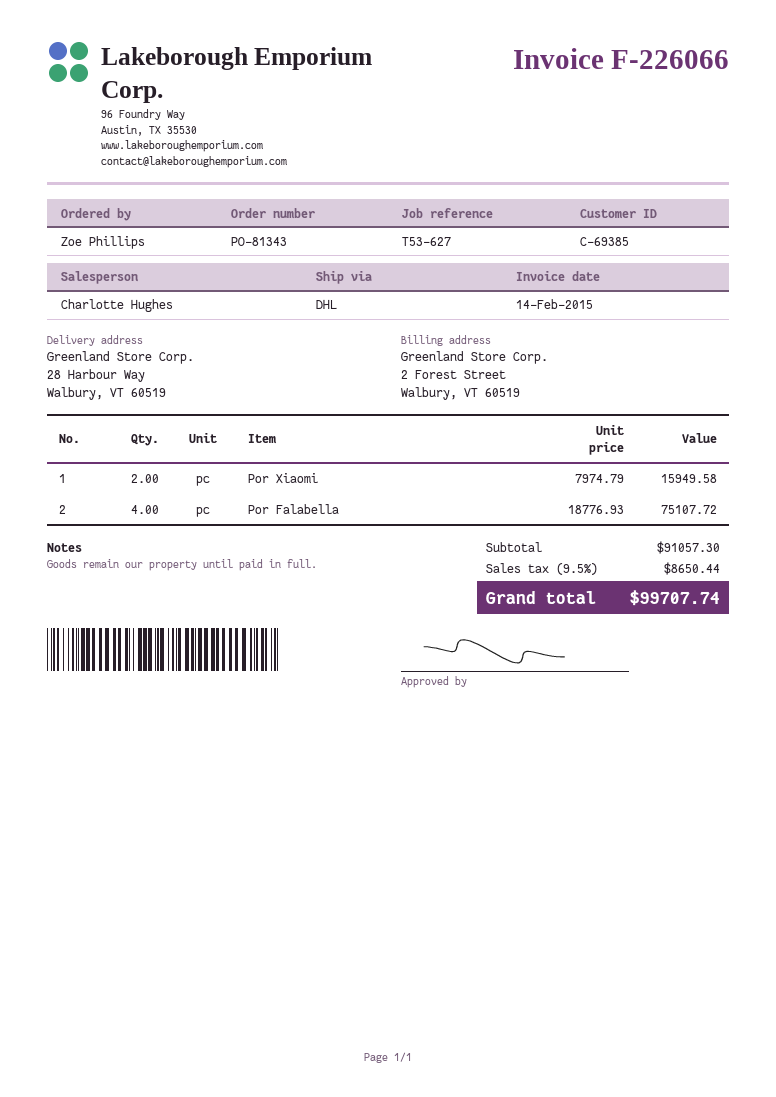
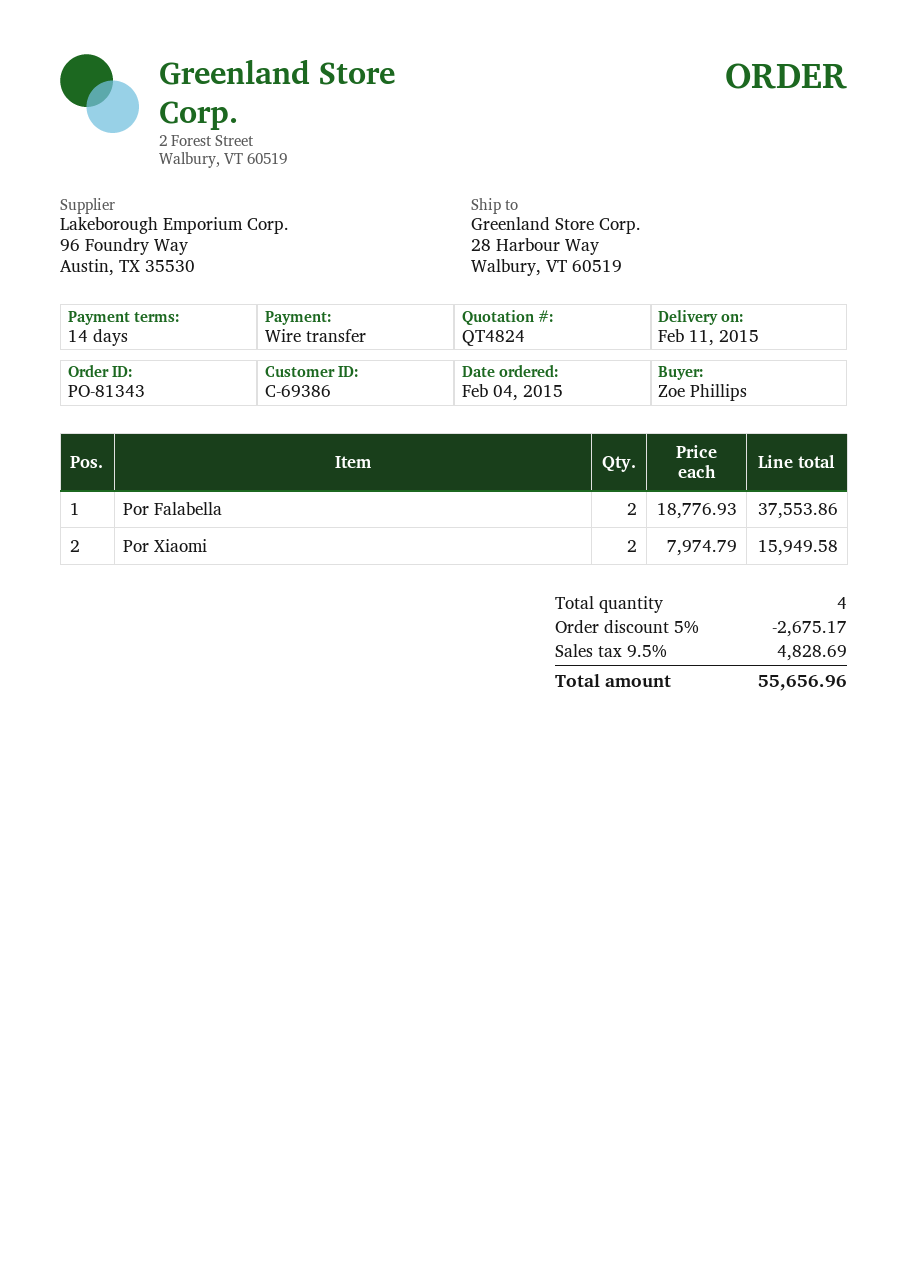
customer number: C-69385 -> C-69386
Por Falabella: 4 x 18776.93 = 75107.72 -> 2 x 18776.93 = 37553.86
discount: none -> 5% = 2675.17
tax: 9.5% = 8650.44 -> 9.5% = 4828.69
total: 99707.74 -> 55656.96

